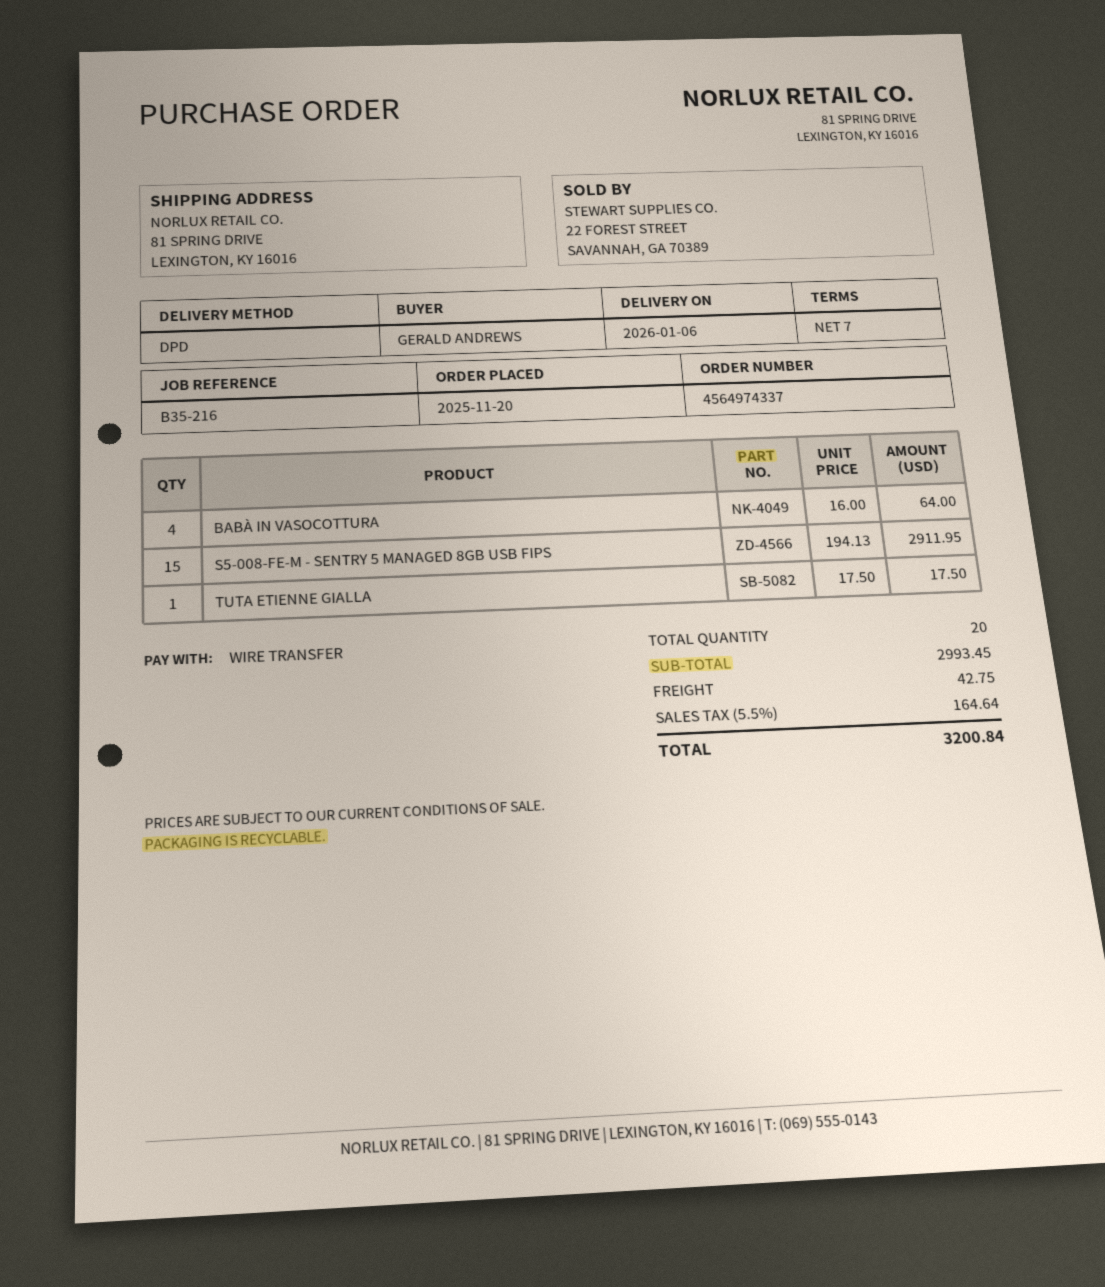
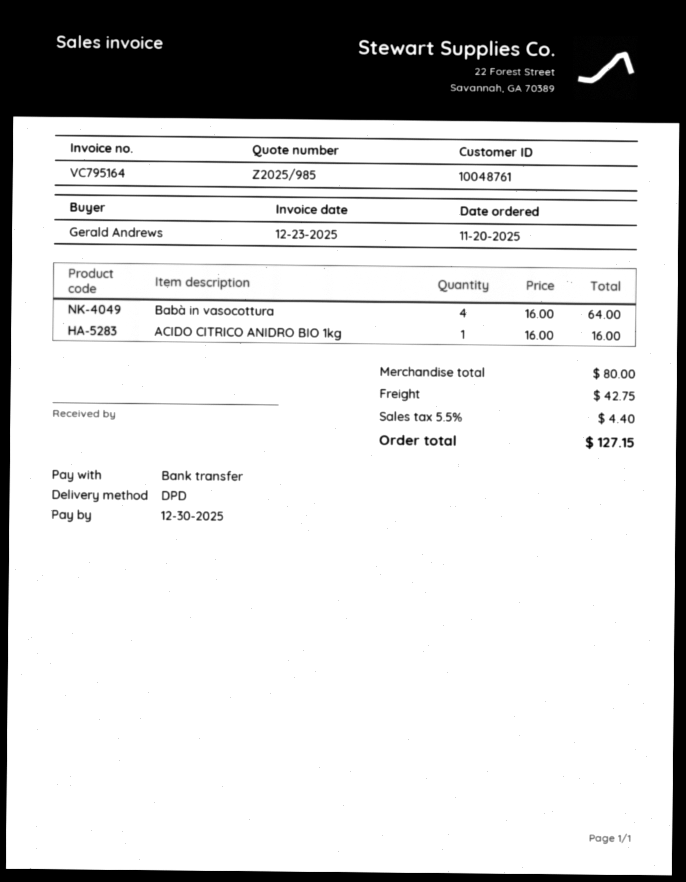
S5-008-FE-M - SENTRY 5 MANAGED 8GB USB FIPS: 15 x 194.13 = 2911.95 -> none
TUTA ETIENNE GIALLA: 1 x 17.50 = 17.50 -> none
ACIDO CITRICO ANIDRO BIO 1kg: none -> 1 x 16.00 = 16.00
subtotal: 2993.45 -> 80.00
tax: 5.5% = 164.64 -> 5.5% = 4.40
total: 3200.84 -> 127.15

